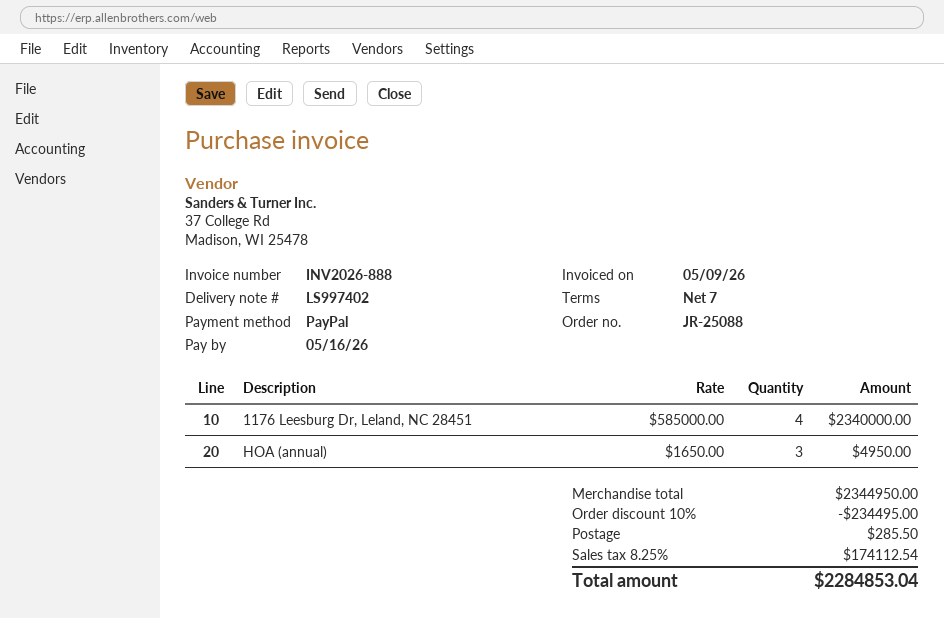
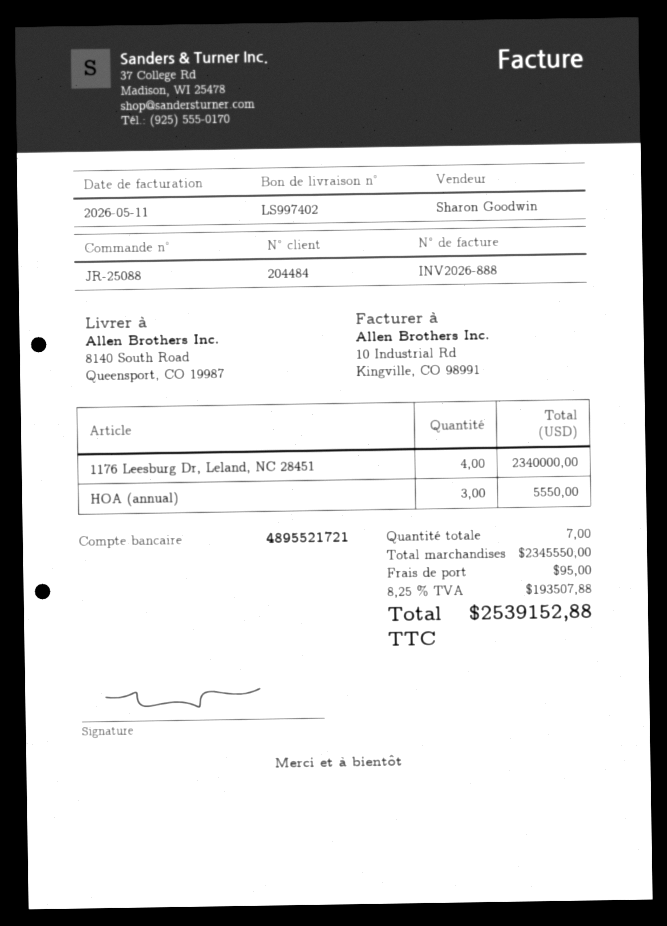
invoice date: 2026-05-09 -> 2026-05-11
HOA (annual): 3 for 4950.00 -> 3 for 5550.00
subtotal: 2344950.00 -> 2345550.00
discount: 10% = 234495.00 -> none
shipping: 285.50 -> 95.00
tax: 8.25% = 174112.54 -> 8.25% = 193507.88
total: 2284853.04 -> 2539152.88

